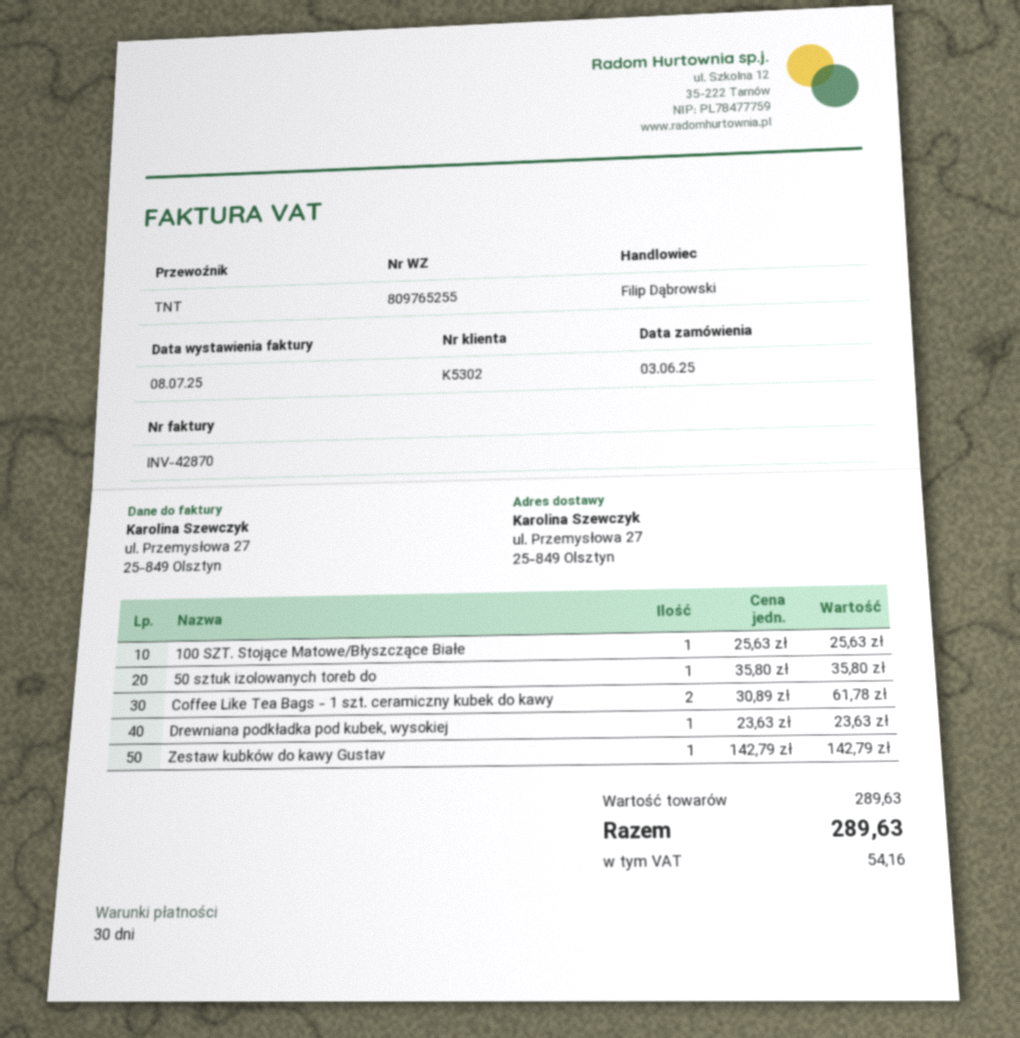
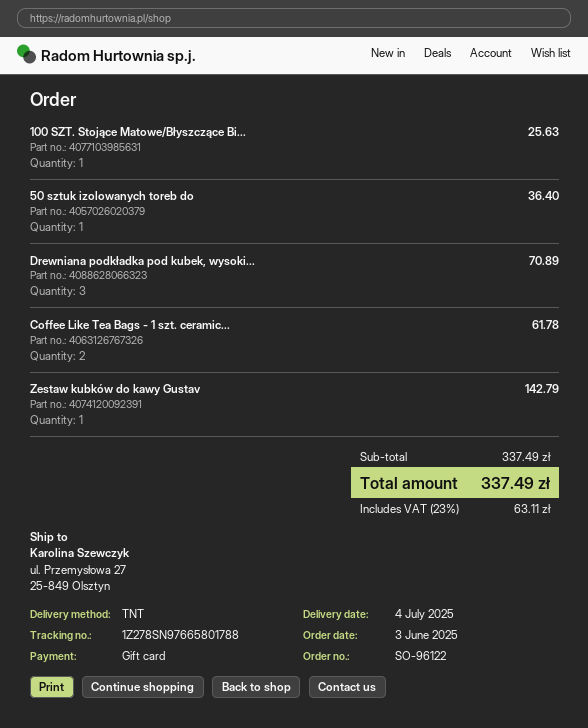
50 sztuk izolowanych toreb do: 1 for 35.80 -> 1 for 36.40
Drewniana podkładka pod kubek, wysokiej: 1 for 23.63 -> 3 for 70.89
subtotal: 289.63 -> 337.49
tax: 54.16 -> 63.11
total: 289.63 -> 337.49

